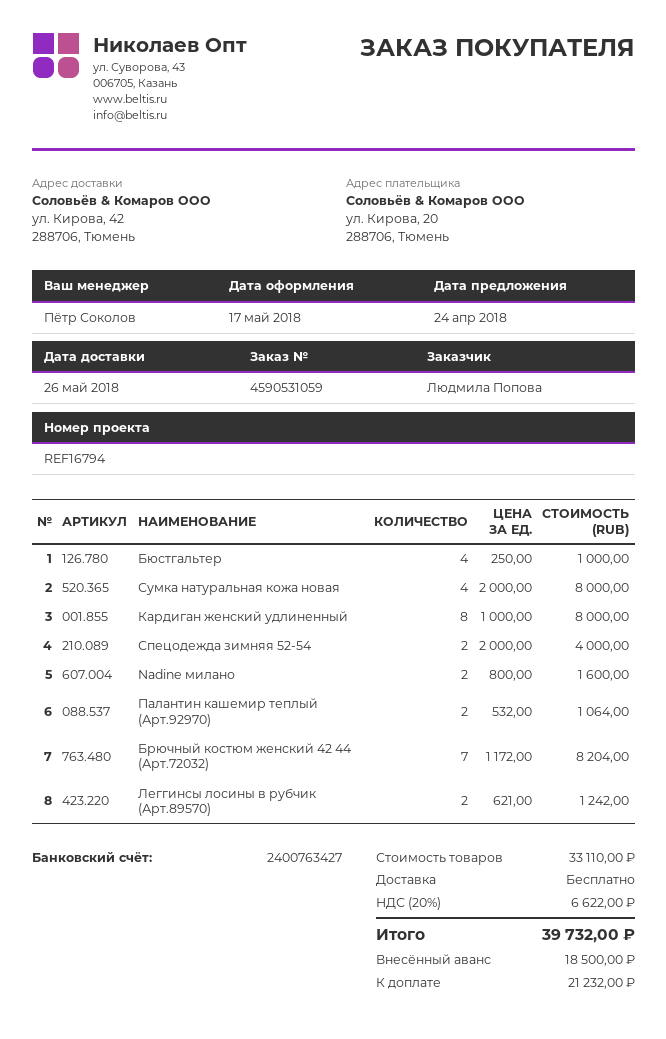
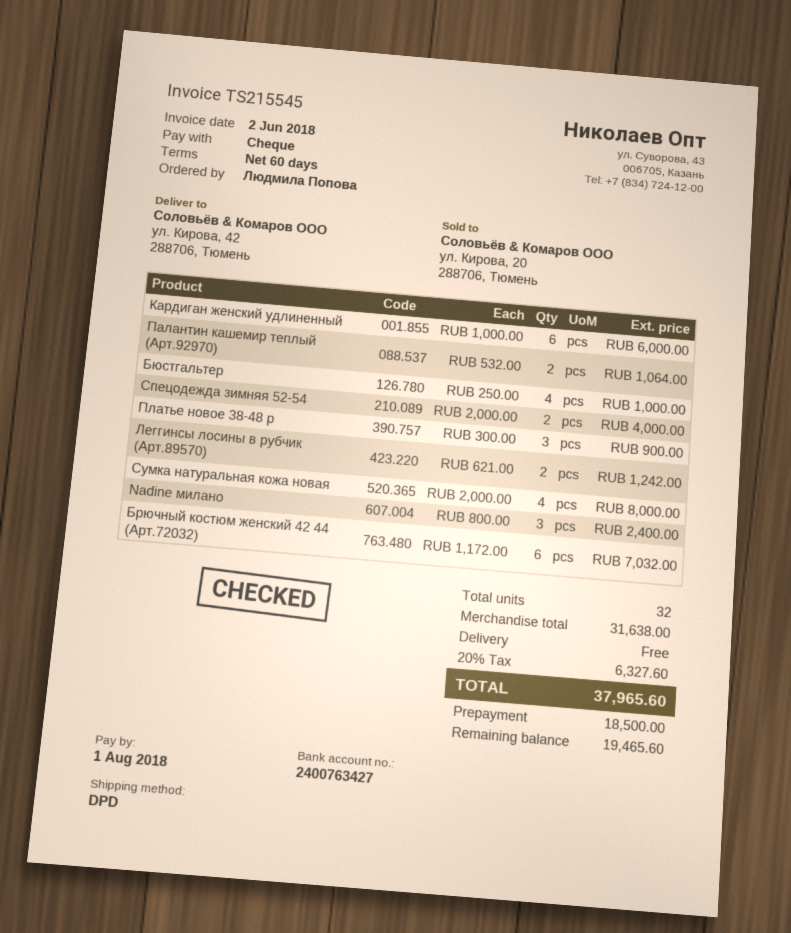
Кардиган женский удлиненный: 8 x 1000.00 = 8000.00 -> 6 x 1000.00 = 6000.00
Nadine милано: 2 x 800.00 = 1600.00 -> 3 x 800.00 = 2400.00
Брючный костюм женский 42 44 (Арт.72032): 7 x 1172.00 = 8204.00 -> 6 x 1172.00 = 7032.00
Платье новое 38-48 р: none -> 3 x 300.00 = 900.00
subtotal: 33110.00 -> 31638.00
tax: 20% = 6622.00 -> 20% = 6327.60
total: 39732.00 -> 37965.60
balance: 21232.00 -> 19465.60

